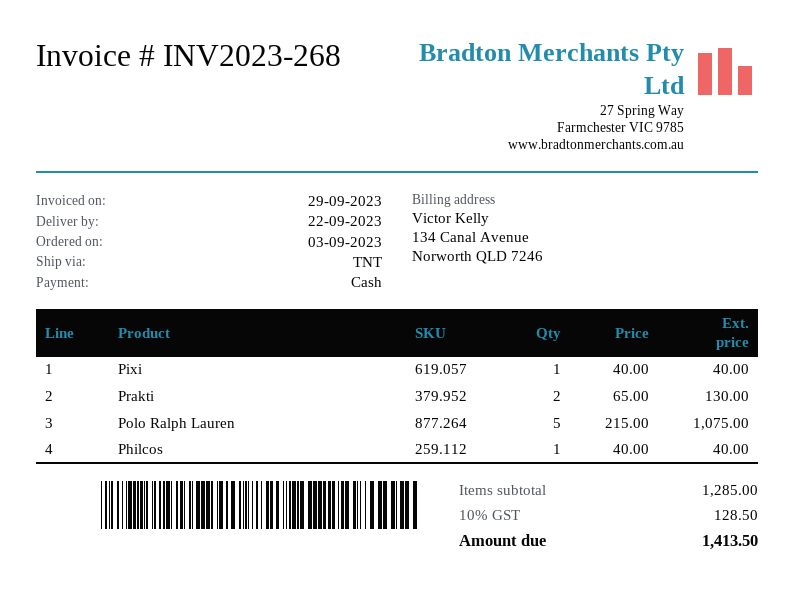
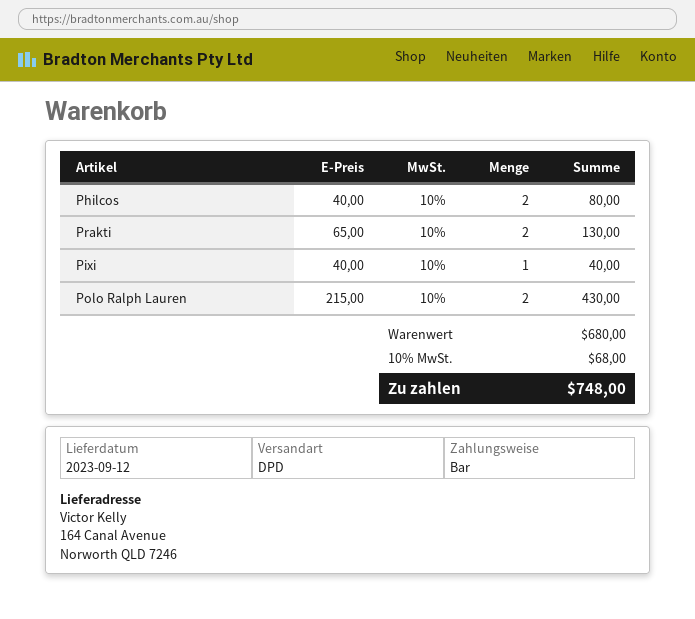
delivery date: 2023-09-22 -> 2023-09-12
shipping method: TNT -> DPD
Polo Ralph Lauren: 5 x 215.00 = 1075.00 -> 2 x 215.00 = 430.00
Philcos: 1 x 40.00 = 40.00 -> 2 x 40.00 = 80.00
subtotal: 1285.00 -> 680.00
tax: 10% = 128.50 -> 10% = 68.00
total: 1413.50 -> 748.00

